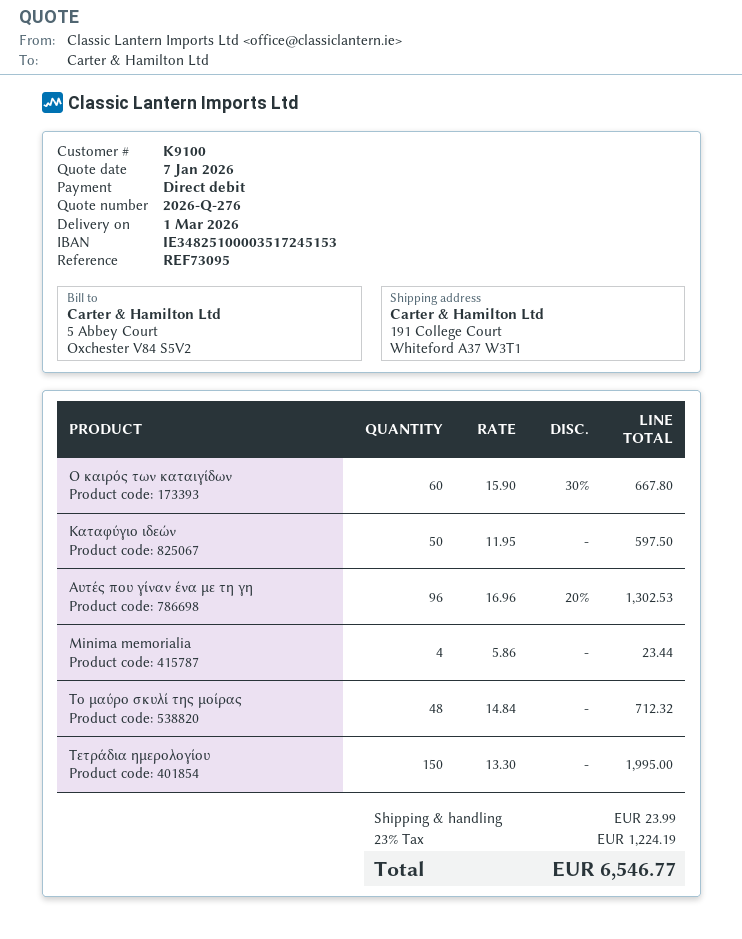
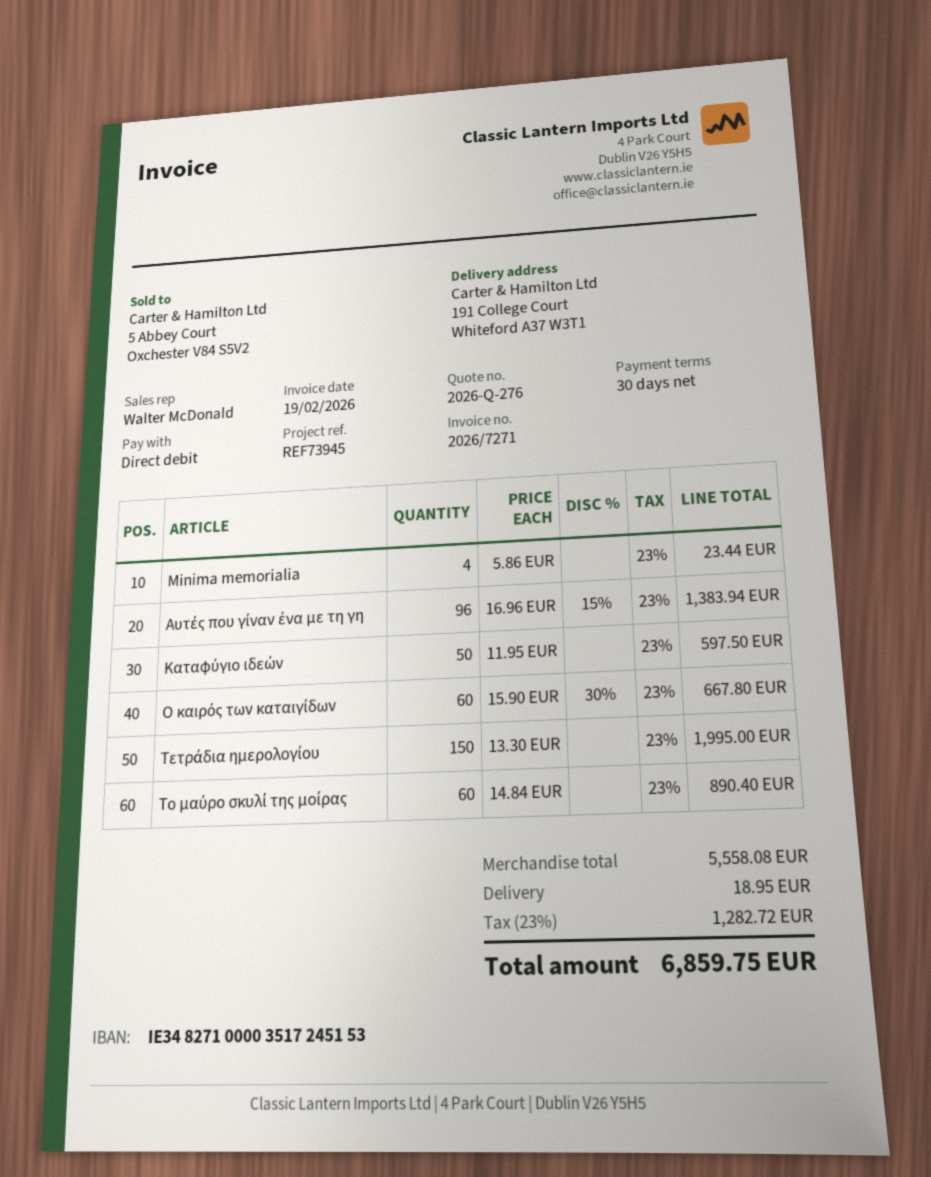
reference: REF73095 -> REF73945
bank account: IE34825100003517245153 -> IE34827100003517245153
Αυτές που γίναν ένα με τη γη: 96 x 16.96 - 20% = 1302.53 -> 96 x 16.96 - 15% = 1383.94
Το μαύρο σκυλί της μοίρας: 48 x 14.84 = 712.32 -> 60 x 14.84 = 890.40
shipping: 23.99 -> 18.95
tax: 23% = 1224.19 -> 23% = 1282.72
total: 6546.77 -> 6859.75

